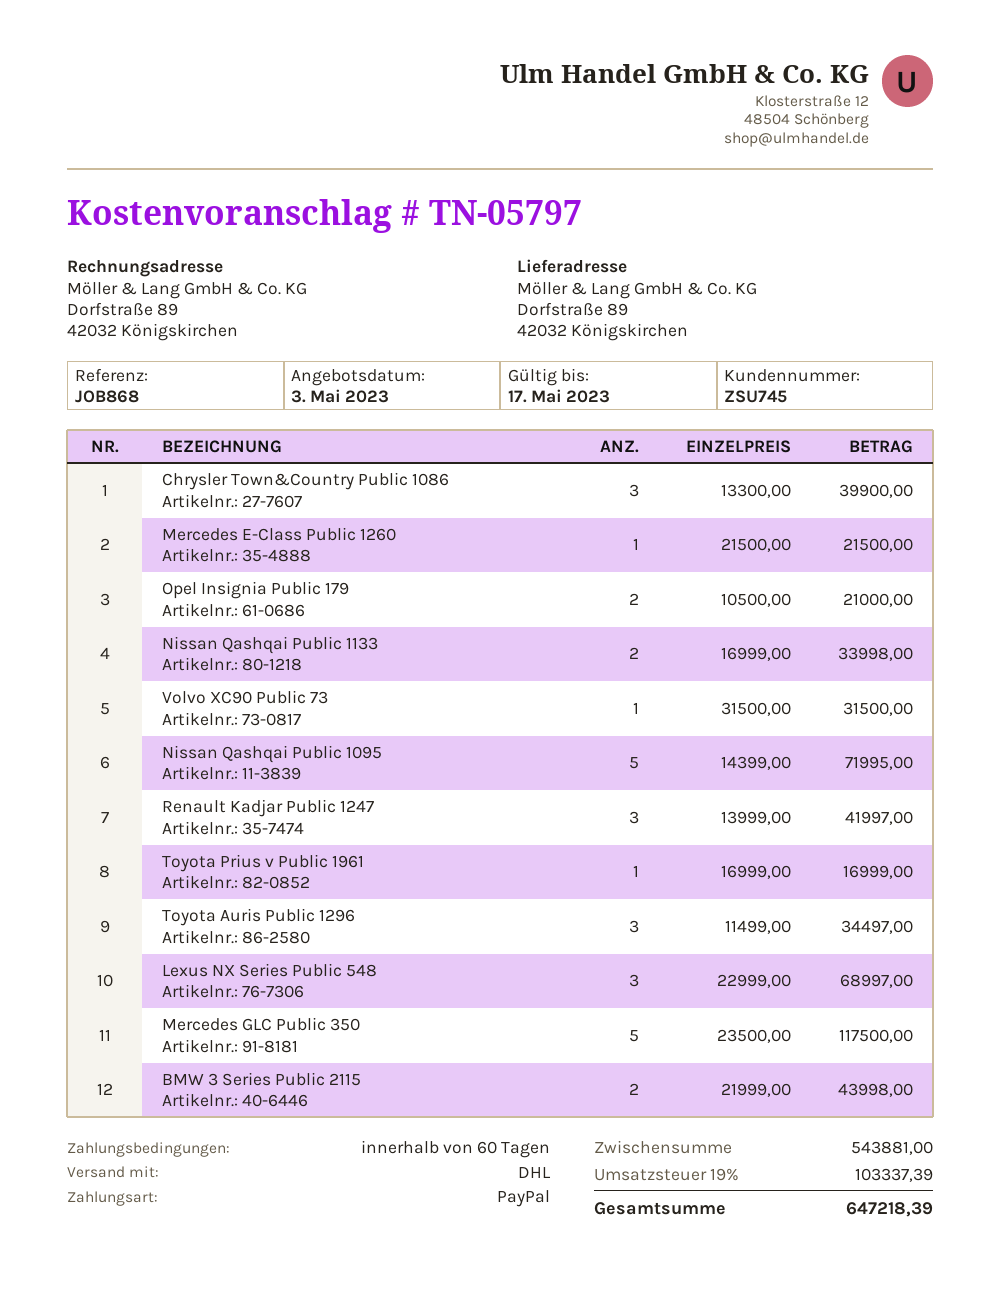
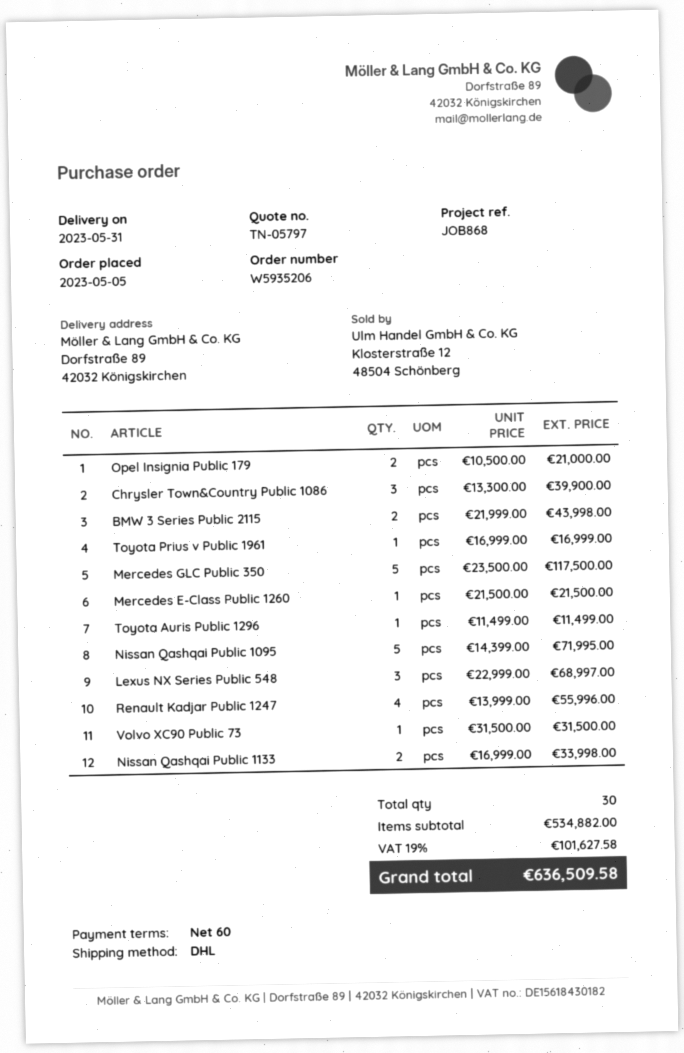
Renault Kadjar Public 1247: 3 x 13999.00 = 41997.00 -> 4 x 13999.00 = 55996.00
Toyota Auris Public 1296: 3 x 11499.00 = 34497.00 -> 1 x 11499.00 = 11499.00
subtotal: 543881.00 -> 534882.00
tax: 19% = 103337.39 -> 19% = 101627.58
total: 647218.39 -> 636509.58

